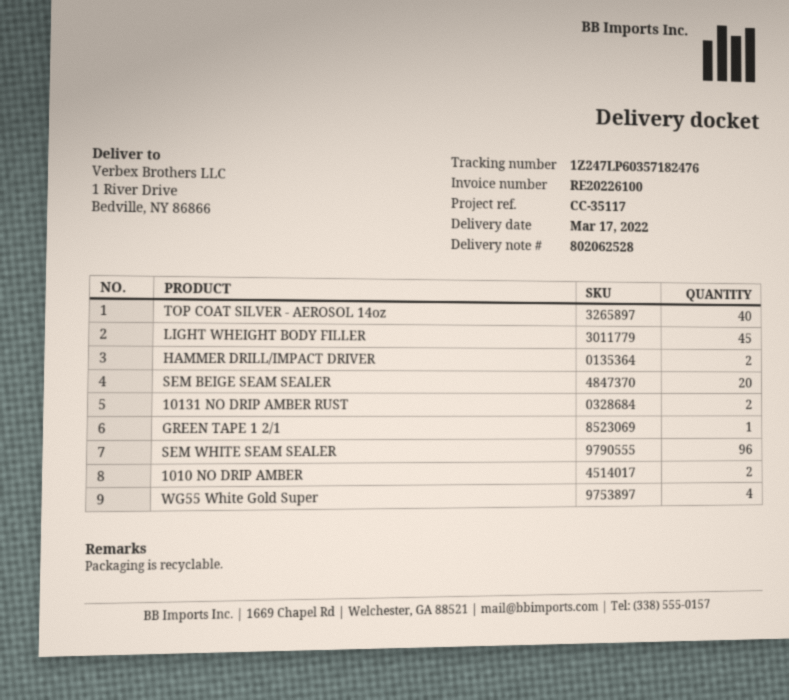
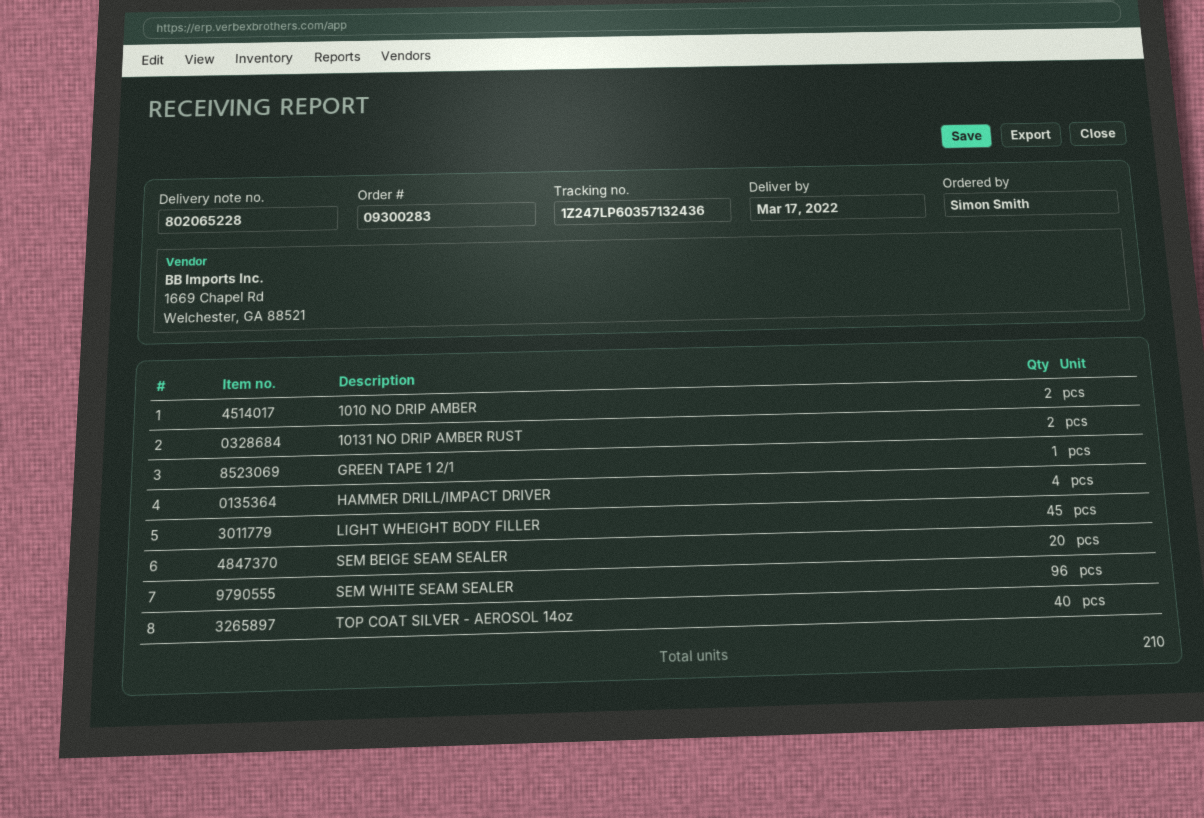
delivery note number: 802062528 -> 802065228
tracking number: 1Z247LP60357182476 -> 1Z247LP60357132436
HAMMER DRILL/IMPACT DRIVER: 2 -> 4
WG55 White Gold Super: 4 -> none

